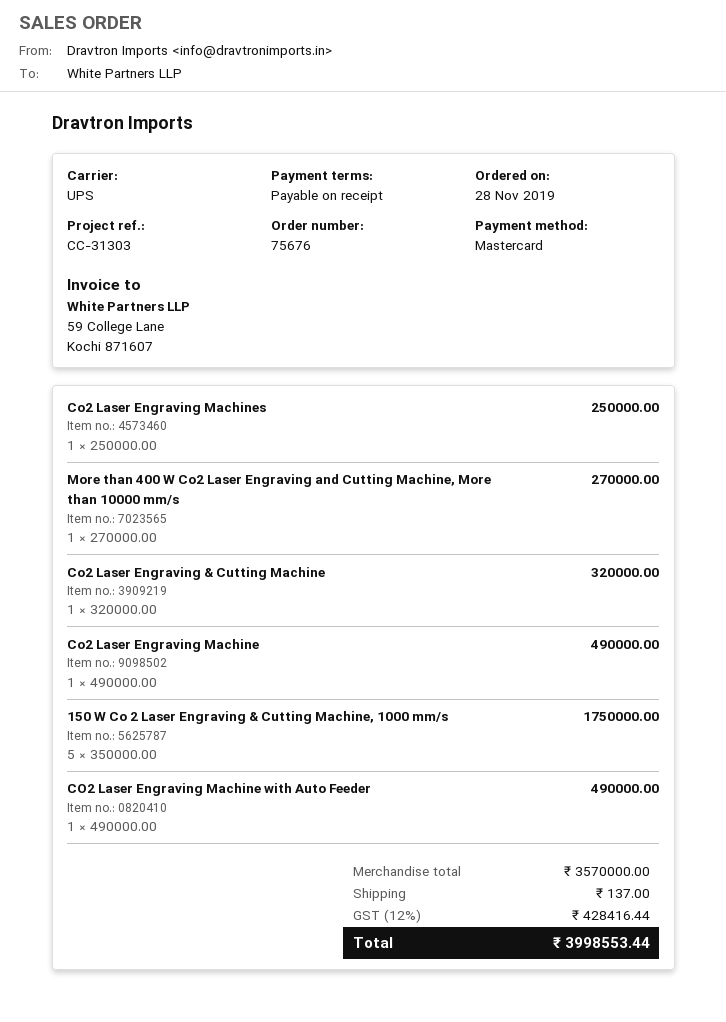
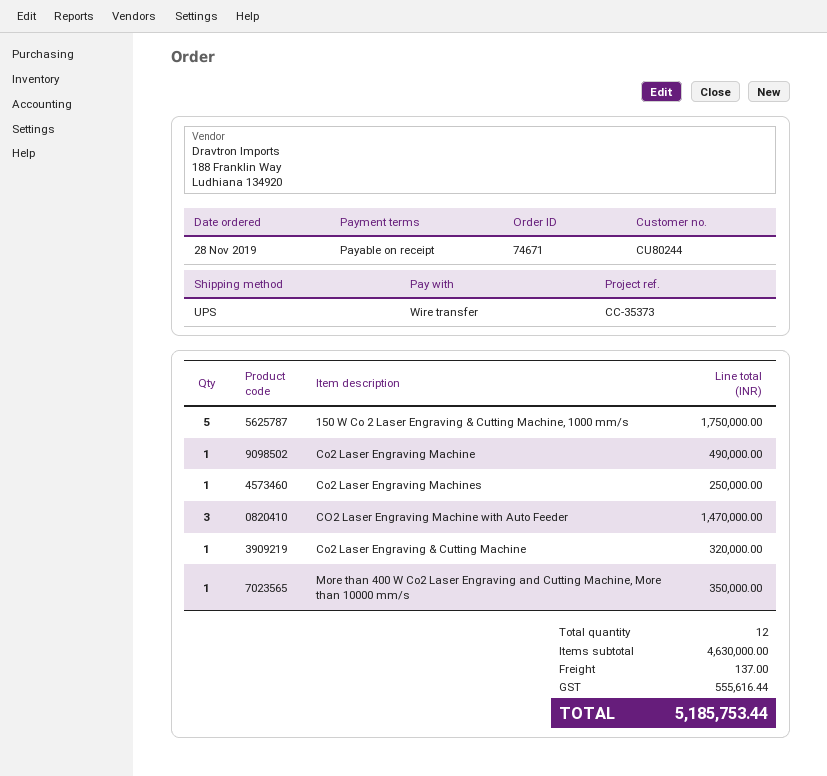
order number: 75676 -> 74671
reference: CC-31303 -> CC-35373
payment method: Mastercard -> bank transfer
More than 400 W Co2 Laser Engraving and Cutting Machine, More than 10000 mm/s: 1 for 270000.00 -> 1 for 350000.00
CO2 Laser Engraving Machine with Auto Feeder: 1 for 490000.00 -> 3 for 1470000.00
subtotal: 3570000.00 -> 4630000.00
tax: 428416.44 -> 555616.44
total: 3998553.44 -> 5185753.44

